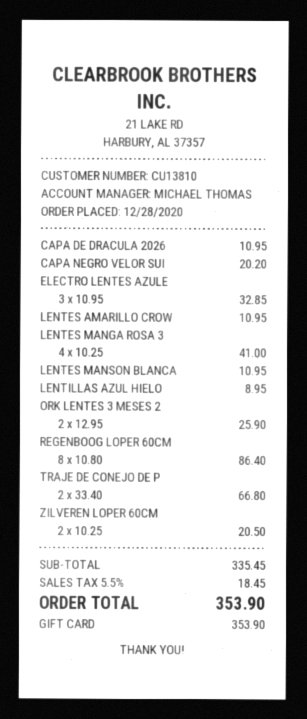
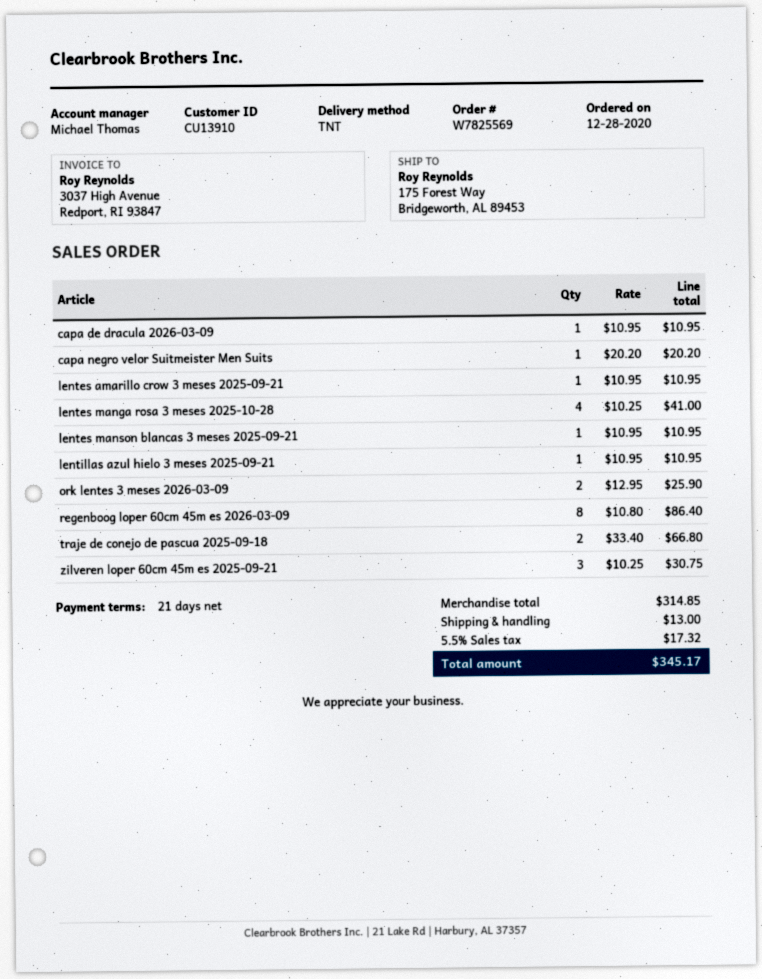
customer number: CU13810 -> CU13910
ELECTRO LENTES AZULE: 3 x 10.95 = 32.85 -> none
LENTILLAS AZUL HIELO: 1 x 8.95 = 8.95 -> 1 x 10.95 = 10.95
ZILVEREN LOPER 60CM: 2 x 10.25 = 20.50 -> 3 x 10.25 = 30.75
subtotal: 335.45 -> 314.85
shipping: none -> 13.00
tax: 5.5% = 18.45 -> 5.5% = 17.32
total: 353.90 -> 345.17

